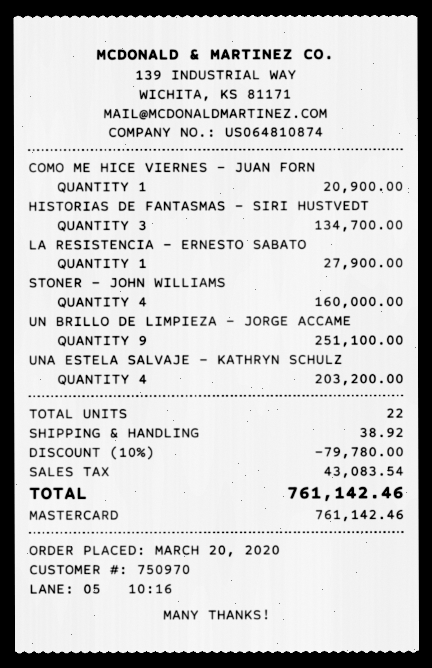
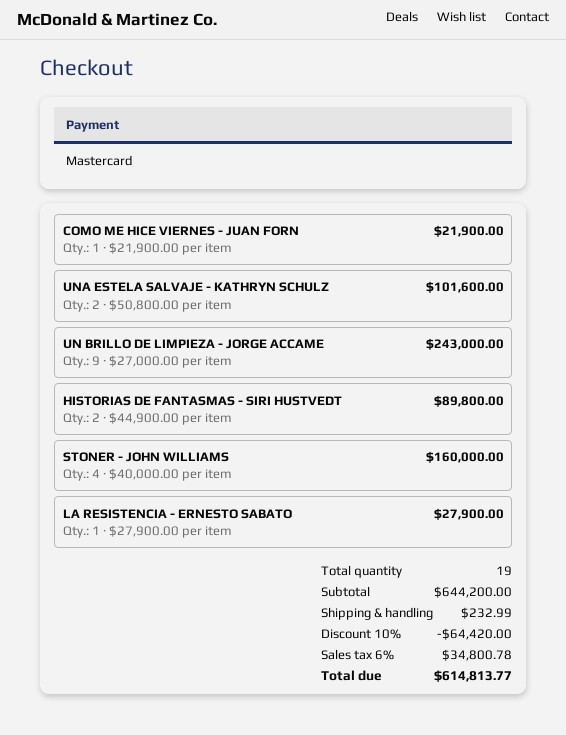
COMO ME HICE VIERNES - JUAN FORN: 1 for 20900.00 -> 1 for 21900.00
HISTORIAS DE FANTASMAS - SIRI HUSTVEDT: 3 for 134700.00 -> 2 for 89800.00
UN BRILLO DE LIMPIEZA - JORGE ACCAME: 9 for 251100.00 -> 9 for 243000.00
UNA ESTELA SALVAJE - KATHRYN SCHULZ: 4 for 203200.00 -> 2 for 101600.00
total quantity: 22 -> 19
discount: 10% = 79780.00 -> 10% = 64420.00
shipping: 38.92 -> 232.99
tax: 43083.54 -> 34800.78
total: 761142.46 -> 614813.77

